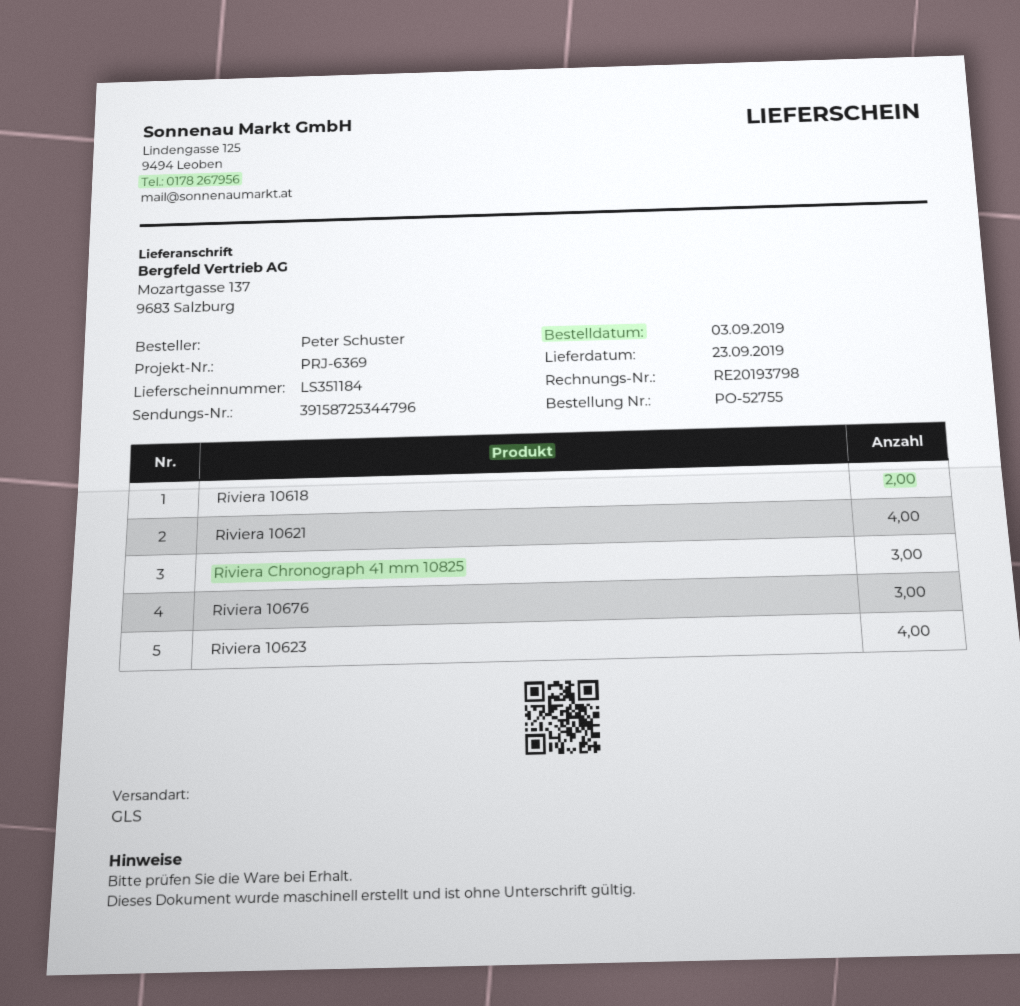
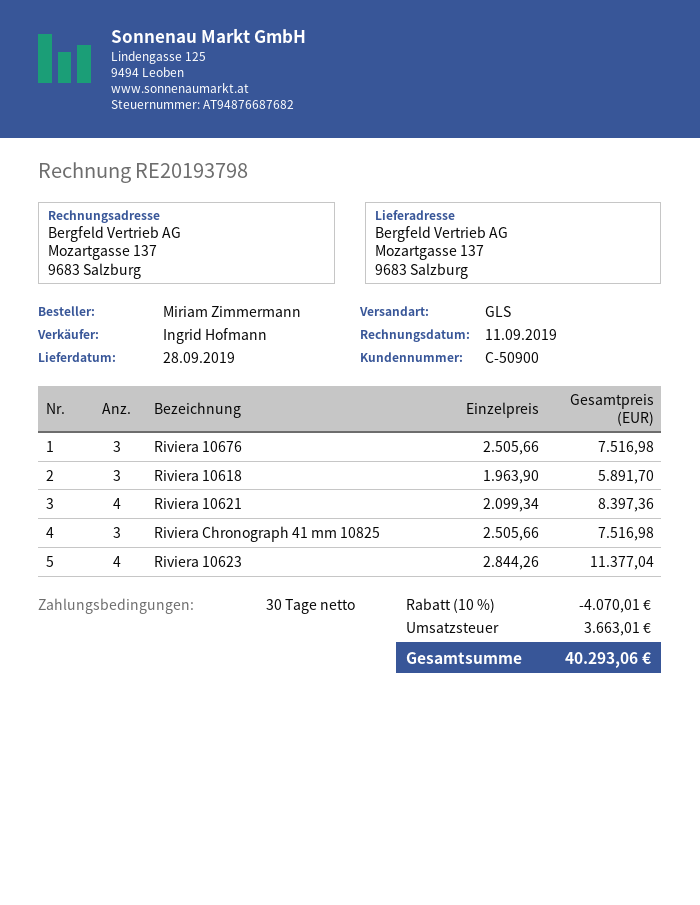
delivery date: 2019-09-23 -> 2019-09-28
ordered by: Peter Schuster -> Miriam Zimmermann
Riviera 10618: 2 -> 3

